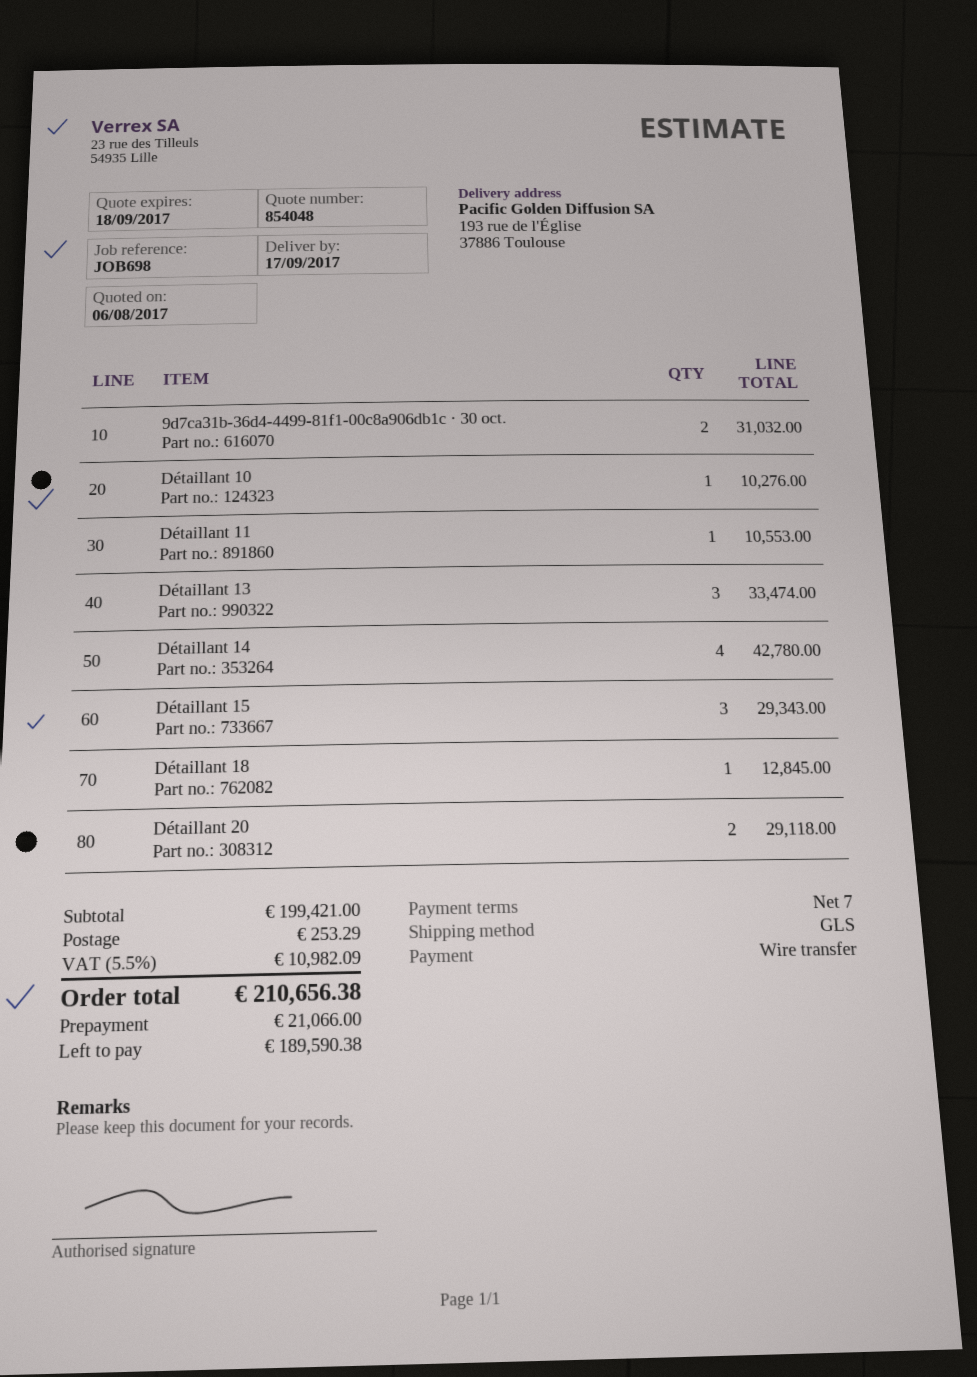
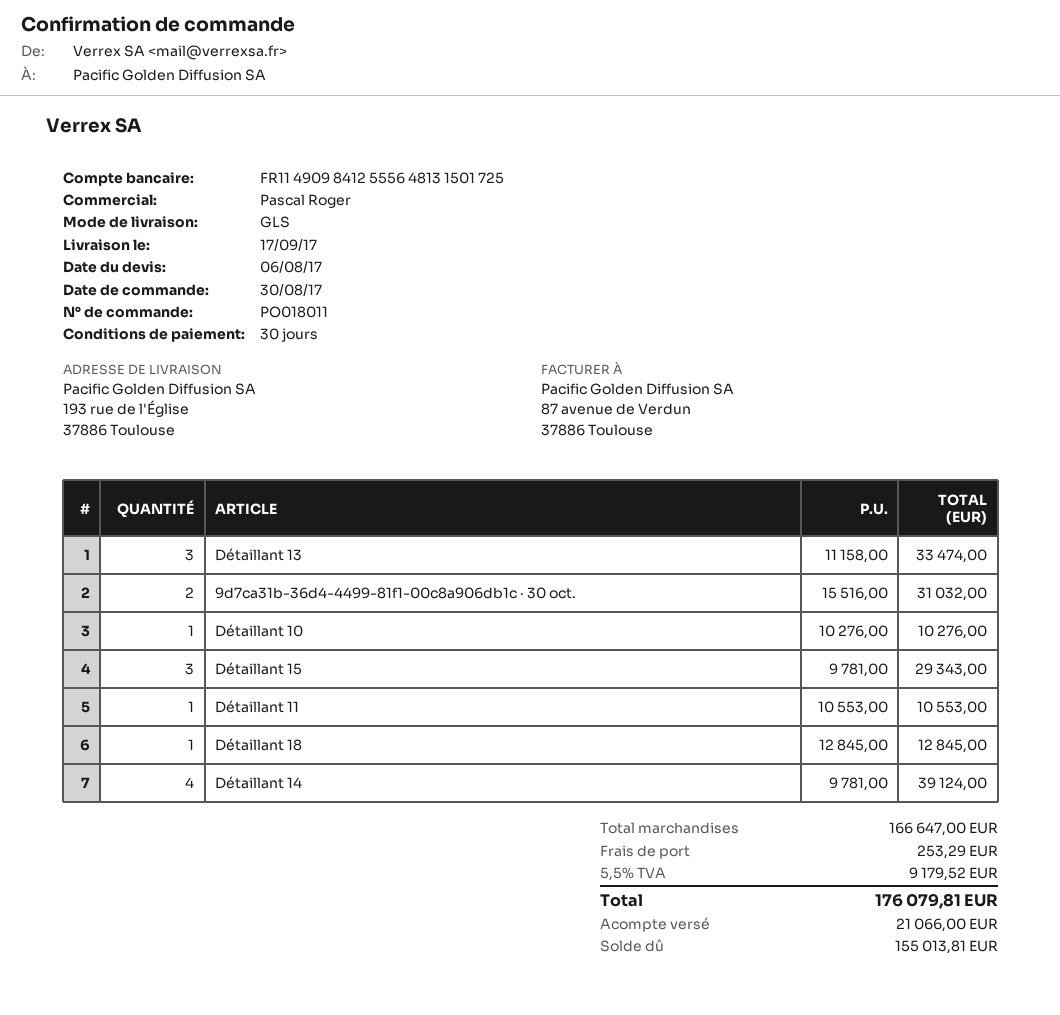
payment terms: 7 days -> 30 days
Détaillant 14: 4 for 42780.00 -> 4 for 39124.00
Détaillant 20: 2 for 29118.00 -> none
subtotal: 199421.00 -> 166647.00
tax: 5.5% = 10982.09 -> 5.5% = 9179.52
total: 210656.38 -> 176079.81
balance: 189590.38 -> 155013.81

